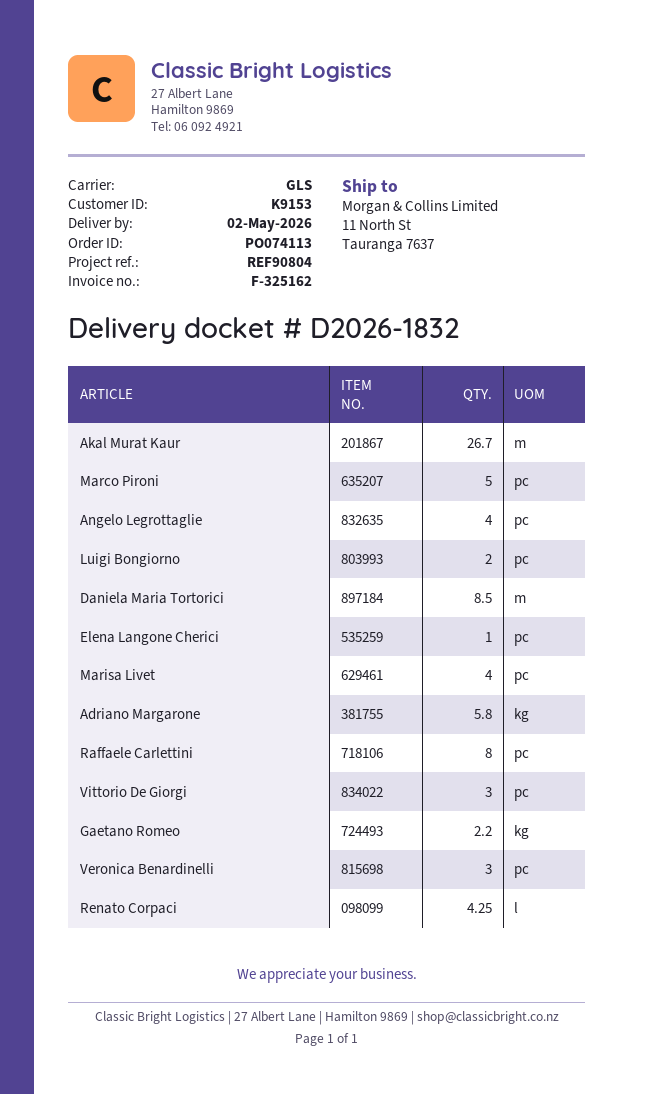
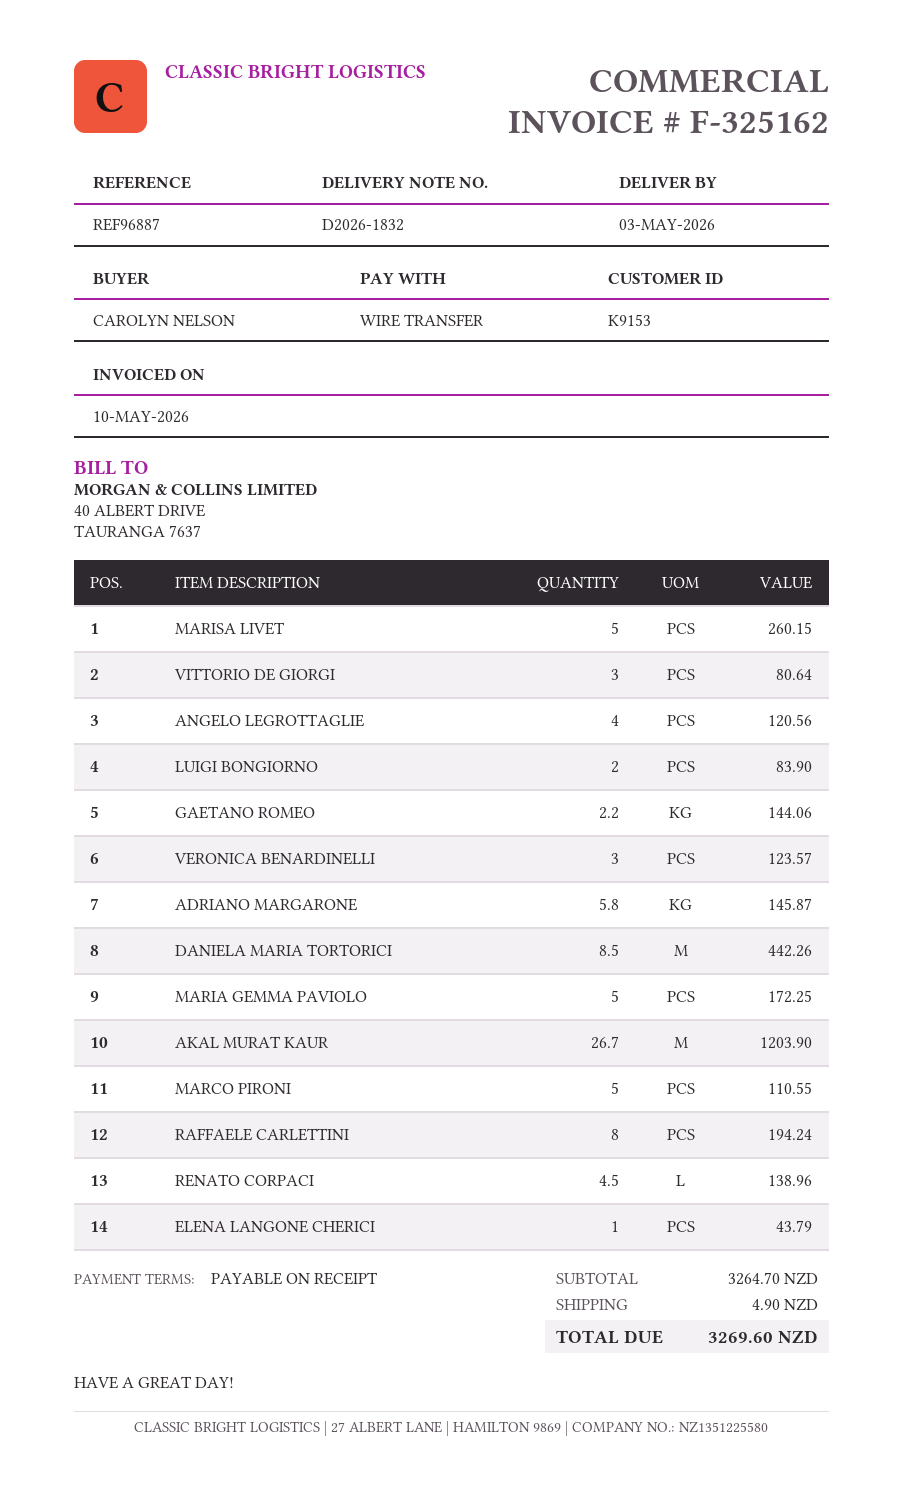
delivery date: 2026-05-02 -> 2026-05-03
reference: REF90804 -> REF96887
Marisa Livet: 4 -> 5
Renato Corpaci: 4.25 -> 4.5
MARIA GEMMA PAVIOLO: none -> 5

